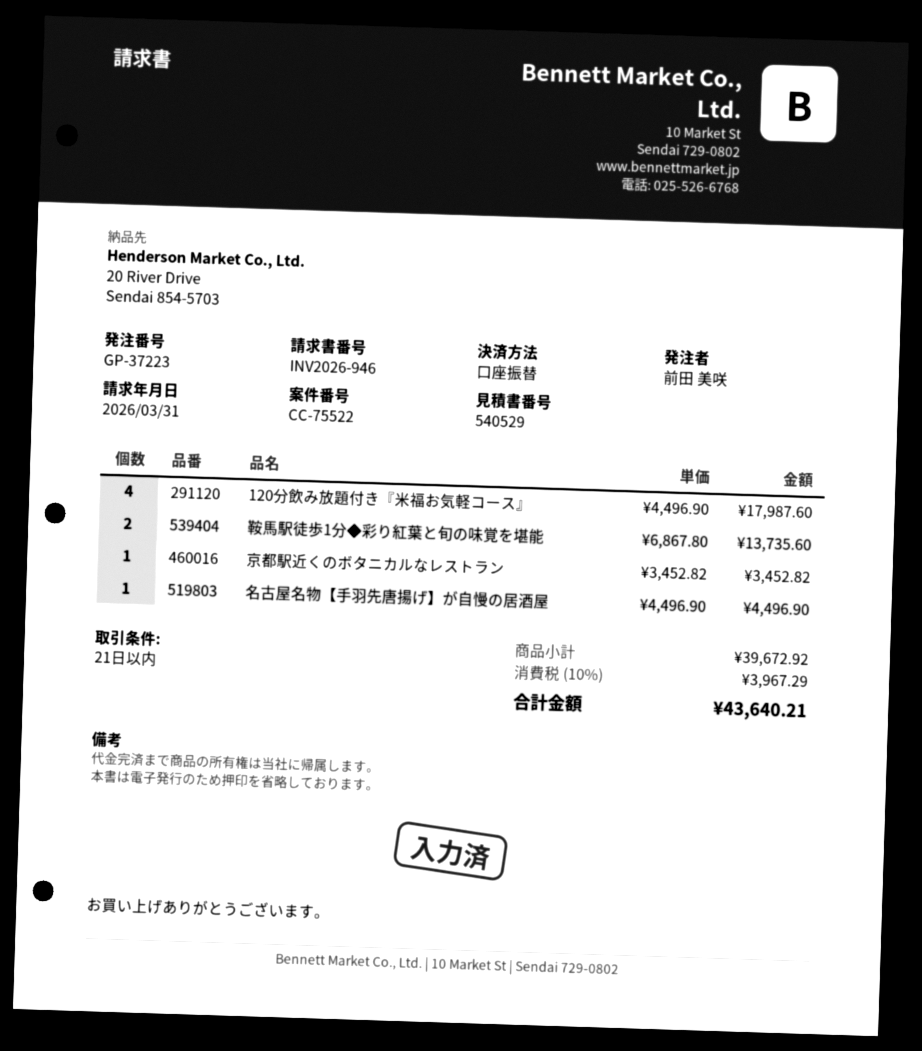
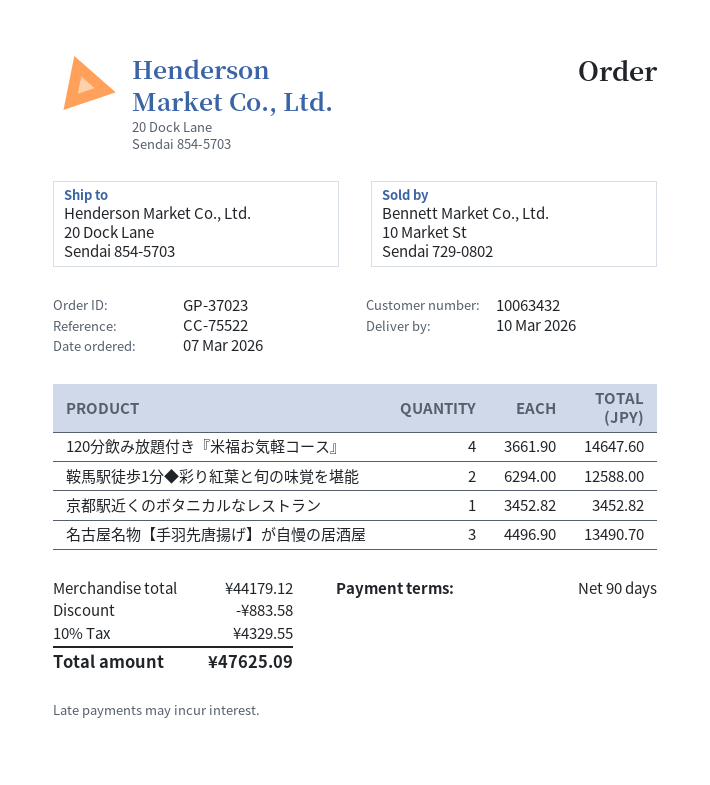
order number: GP-37223 -> GP-37023
payment terms: 21 days -> 90 days
ship to: 20 River Drive, Sendai 854-5703 -> 20 Dock Lane, Sendai 854-5703
120分飲み放題付き『米福お気軽コース』: 4 x 4496.90 = 17987.60 -> 4 x 3661.90 = 14647.60
鞍馬駅徒歩1分◆彩り紅葉と旬の味覚を堪能: 2 x 6867.80 = 13735.60 -> 2 x 6294.00 = 12588.00
名古屋名物【手羽先唐揚げ】が自慢の居酒屋: 1 x 4496.90 = 4496.90 -> 3 x 4496.90 = 13490.70
subtotal: 39672.92 -> 44179.12
discount: none -> 883.58
tax: 10% = 3967.29 -> 10% = 4329.55
total: 43640.21 -> 47625.09

